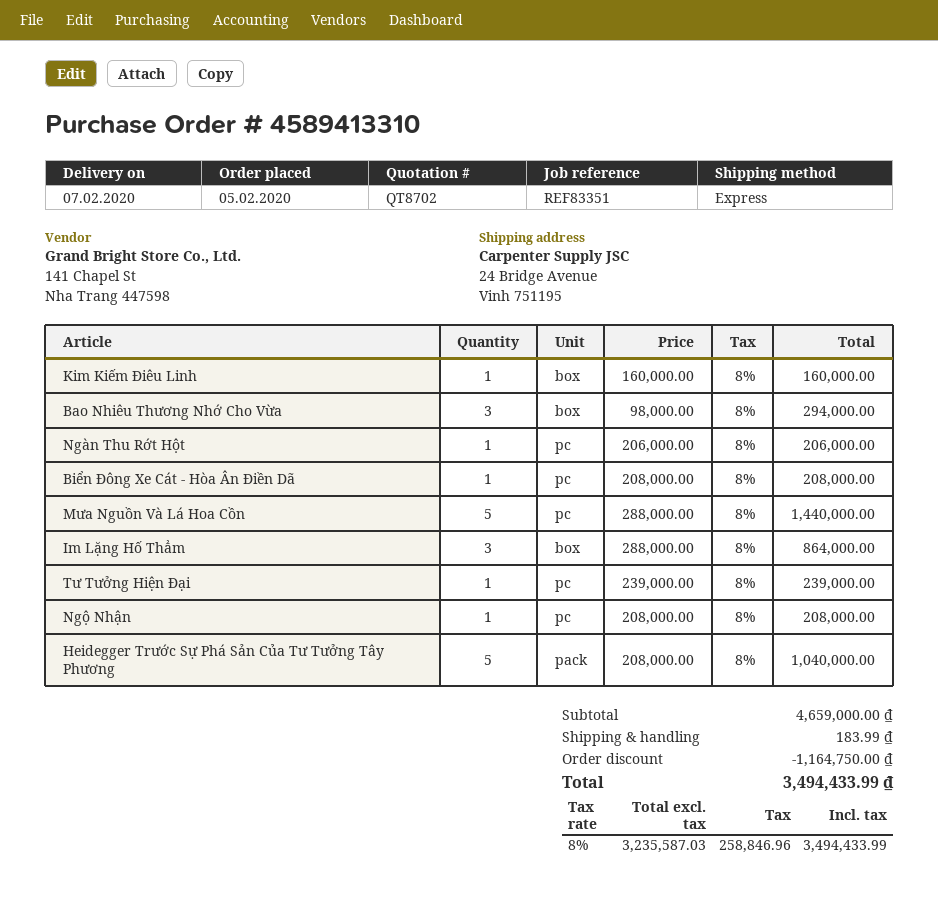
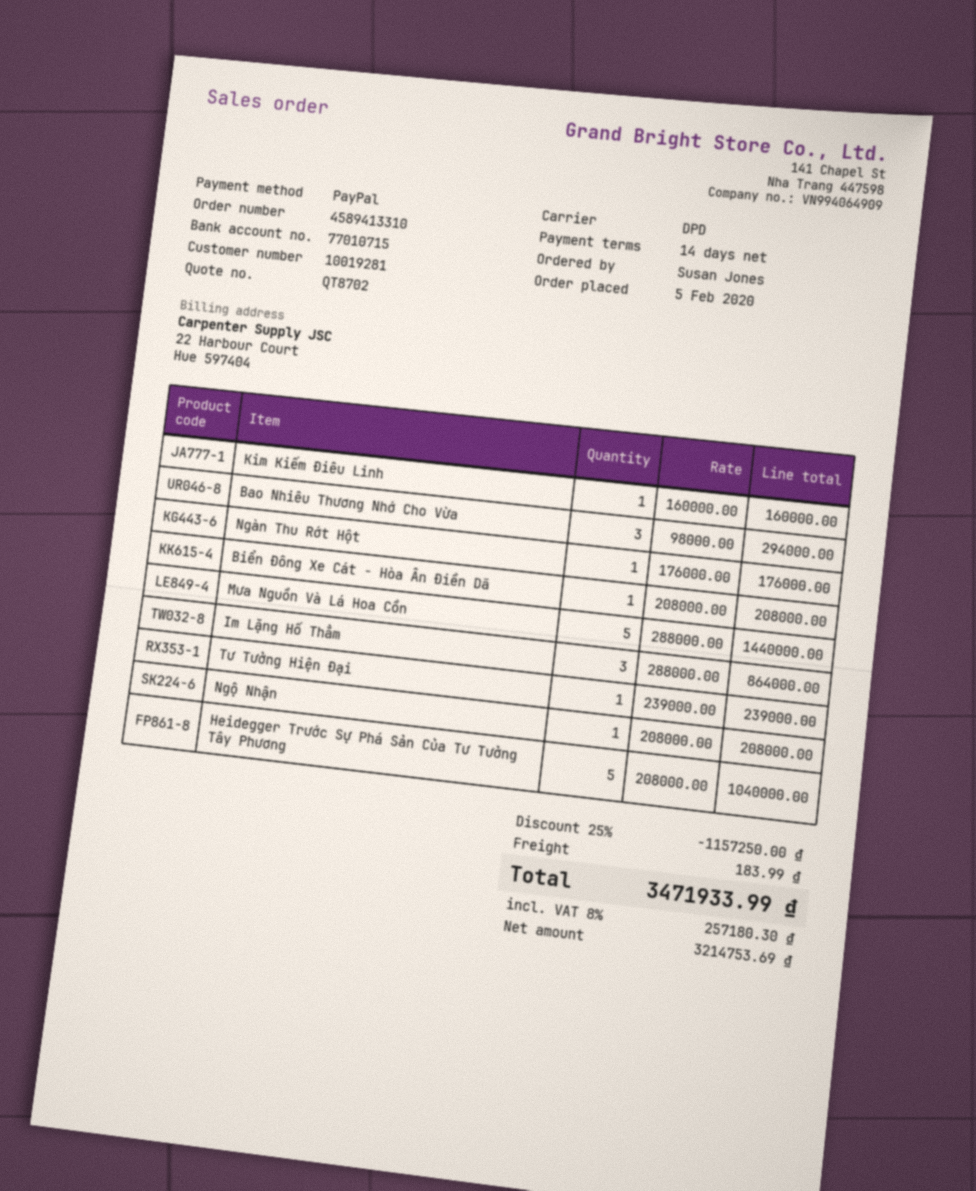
shipping method: express -> DPD
Ngàn Thu Rớt Hột: 1 x 206000.00 = 206000.00 -> 1 x 176000.00 = 176000.00
discount: 1164750.00 -> 1157250.00
net: 3235587.03 -> 3214753.69
tax: 8% = 258846.96 -> 8% = 257180.30
total: 3494433.99 -> 3471933.99

